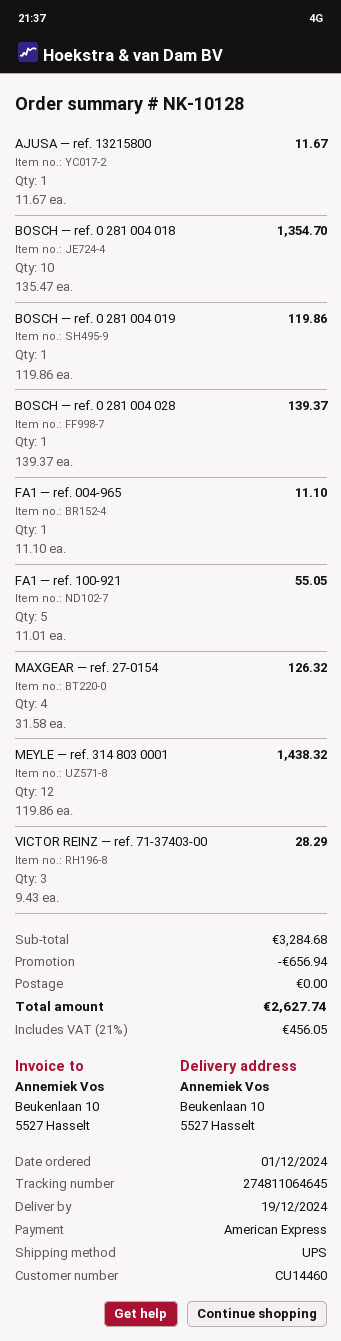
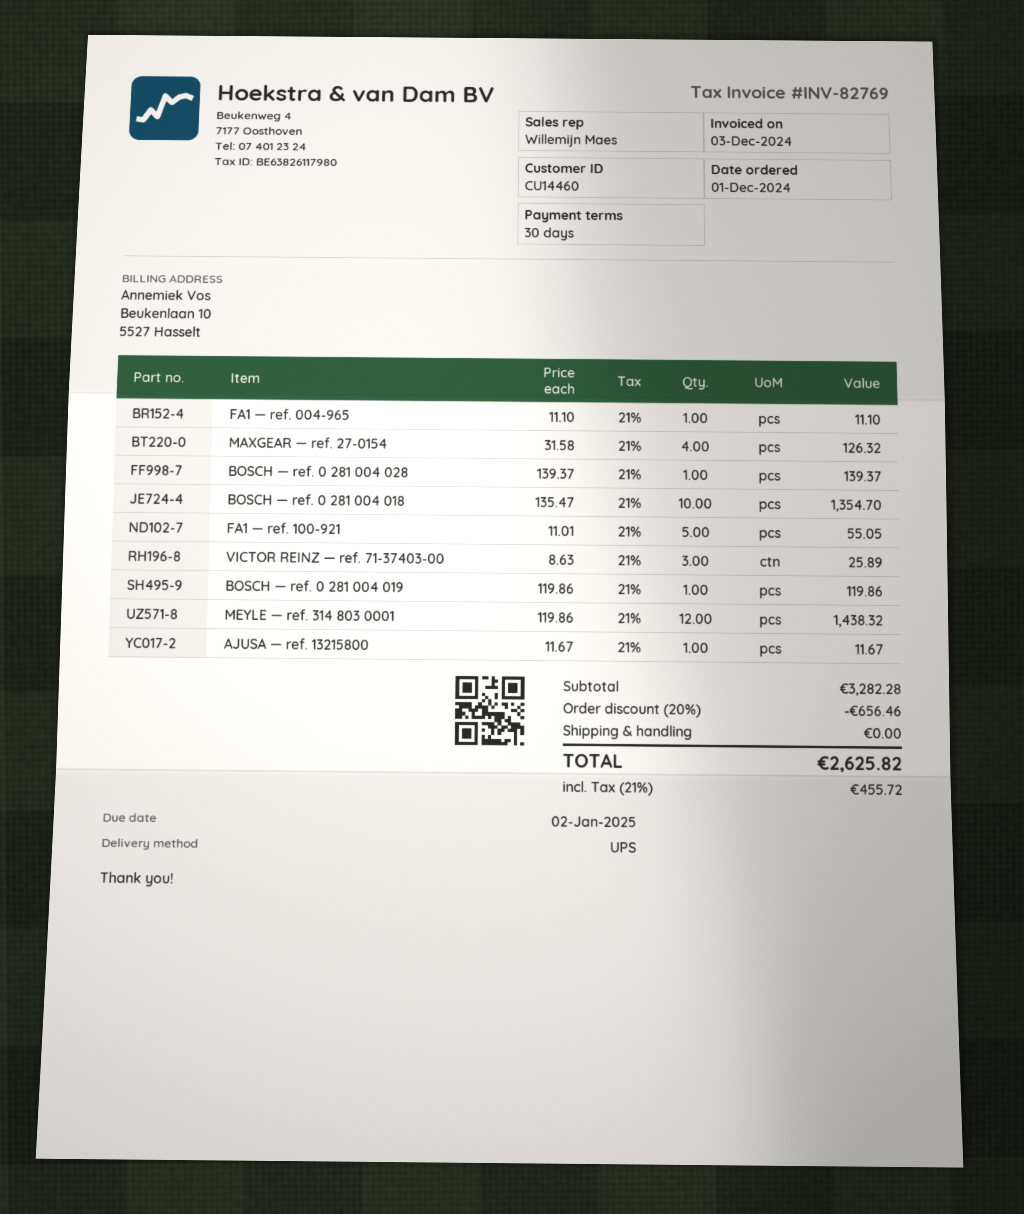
VICTOR REINZ — ref. 71-37403-00: 3 x 9.43 = 28.29 -> 3 x 8.63 = 25.89
subtotal: 3284.68 -> 3282.28
discount: 656.94 -> 656.46
tax: 21% = 456.05 -> 21% = 455.72
total: 2627.74 -> 2625.82

